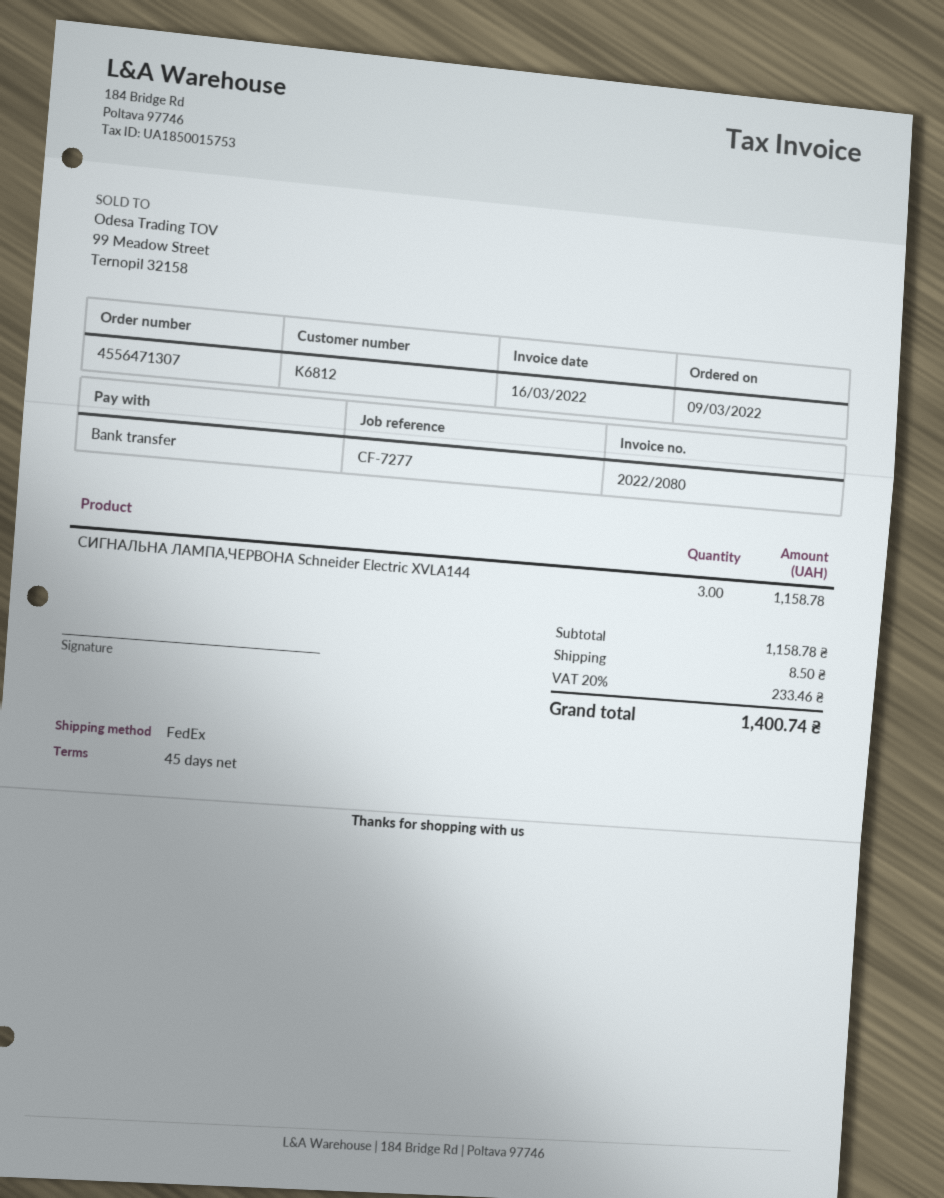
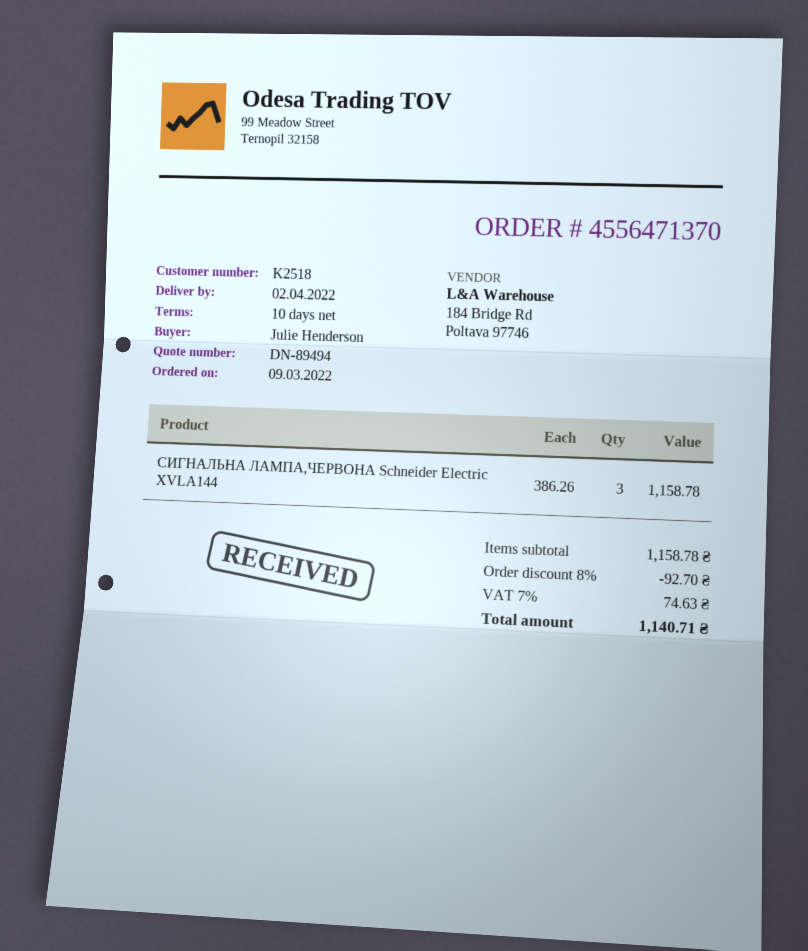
order number: 4556471307 -> 4556471370
payment terms: 45 days -> 10 days
customer number: K6812 -> K2518
discount: none -> 8% = 92.70
shipping: 8.50 -> none
tax: 20% = 233.46 -> 7% = 74.63
total: 1400.74 -> 1140.71

